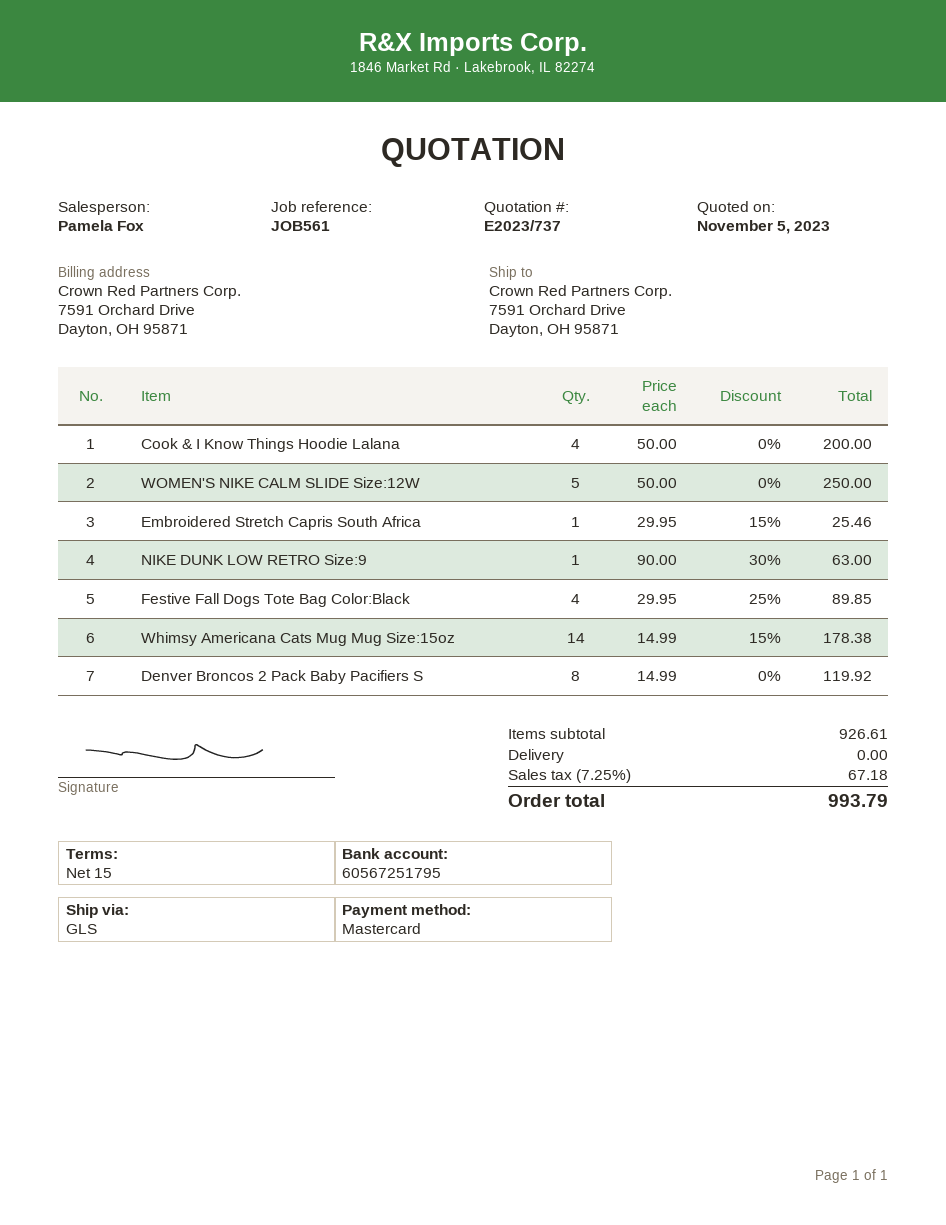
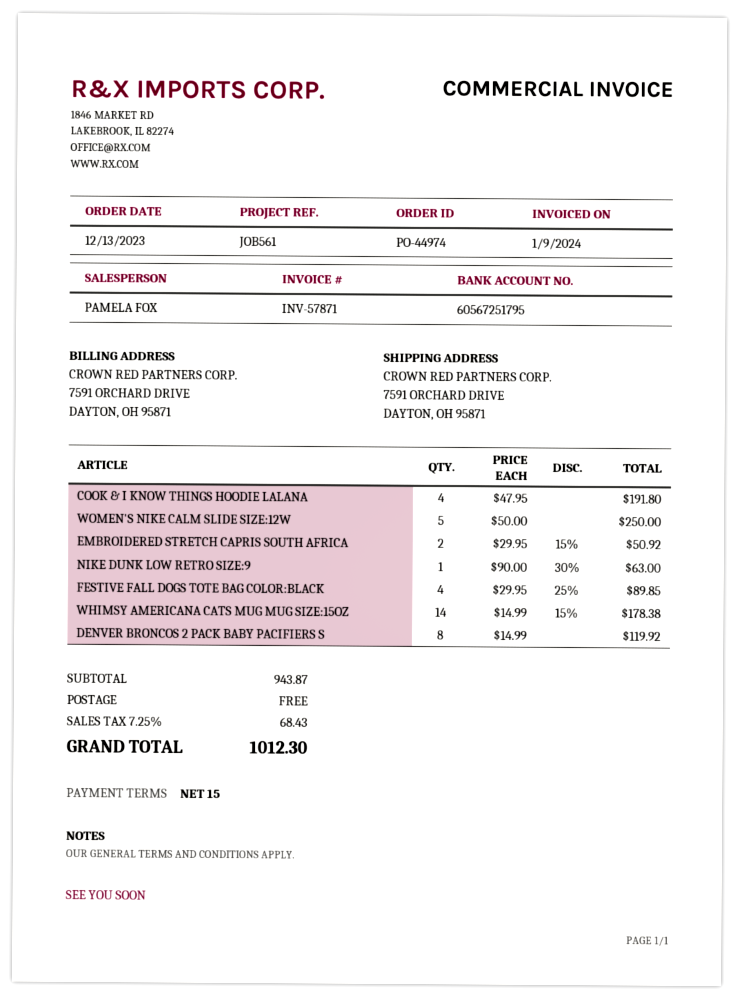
Cook & I Know Things Hoodie Lalana: 4 x 50.00 = 200.00 -> 4 x 47.95 = 191.80
Embroidered Stretch Capris South Africa: 1 x 29.95 - 15% = 25.46 -> 2 x 29.95 - 15% = 50.92
subtotal: 926.61 -> 943.87
tax: 7.25% = 67.18 -> 7.25% = 68.43
total: 993.79 -> 1012.30

